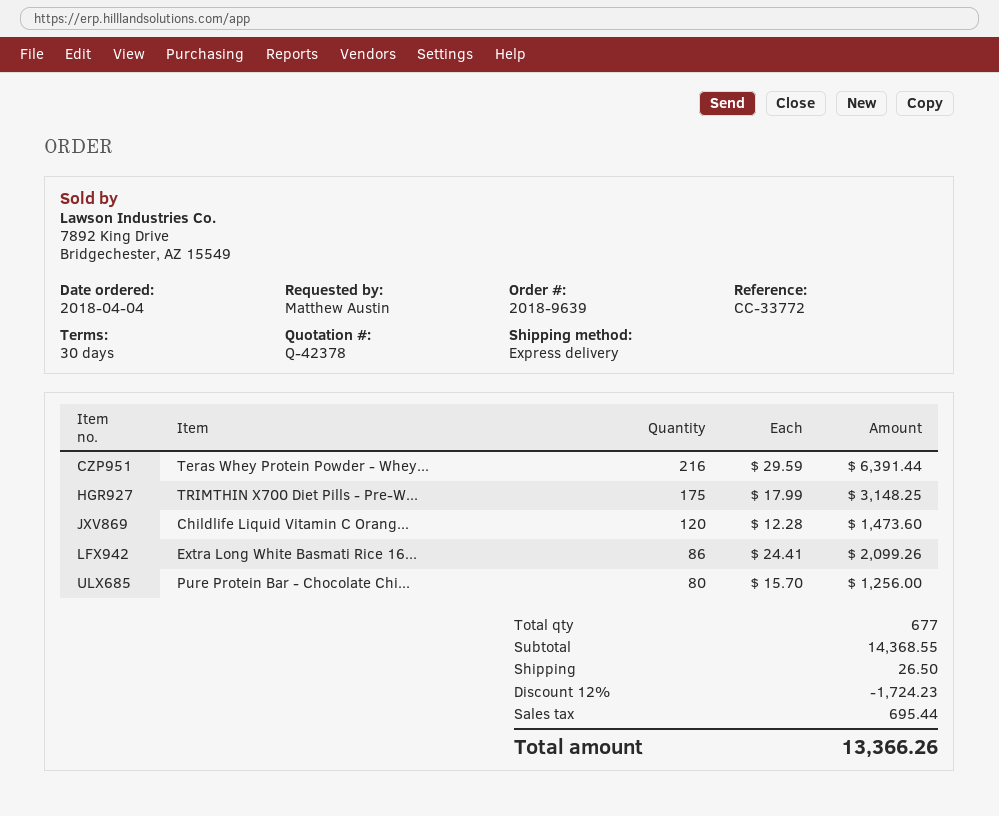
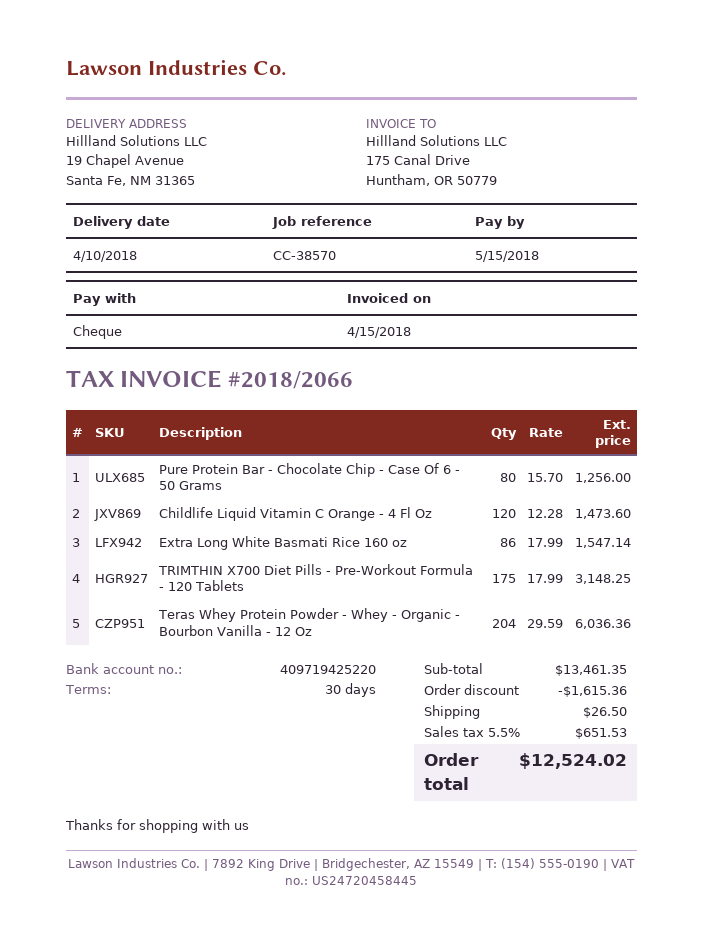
reference: CC-33772 -> CC-38570
Teras Whey Protein Powder - Whey...: 216 x 29.59 = 6391.44 -> 204 x 29.59 = 6036.36
Extra Long White Basmati Rice 16...: 86 x 24.41 = 2099.26 -> 86 x 17.99 = 1547.14
subtotal: 14368.55 -> 13461.35
discount: 1724.23 -> 1615.36
tax: 695.44 -> 651.53
total: 13366.26 -> 12524.02

